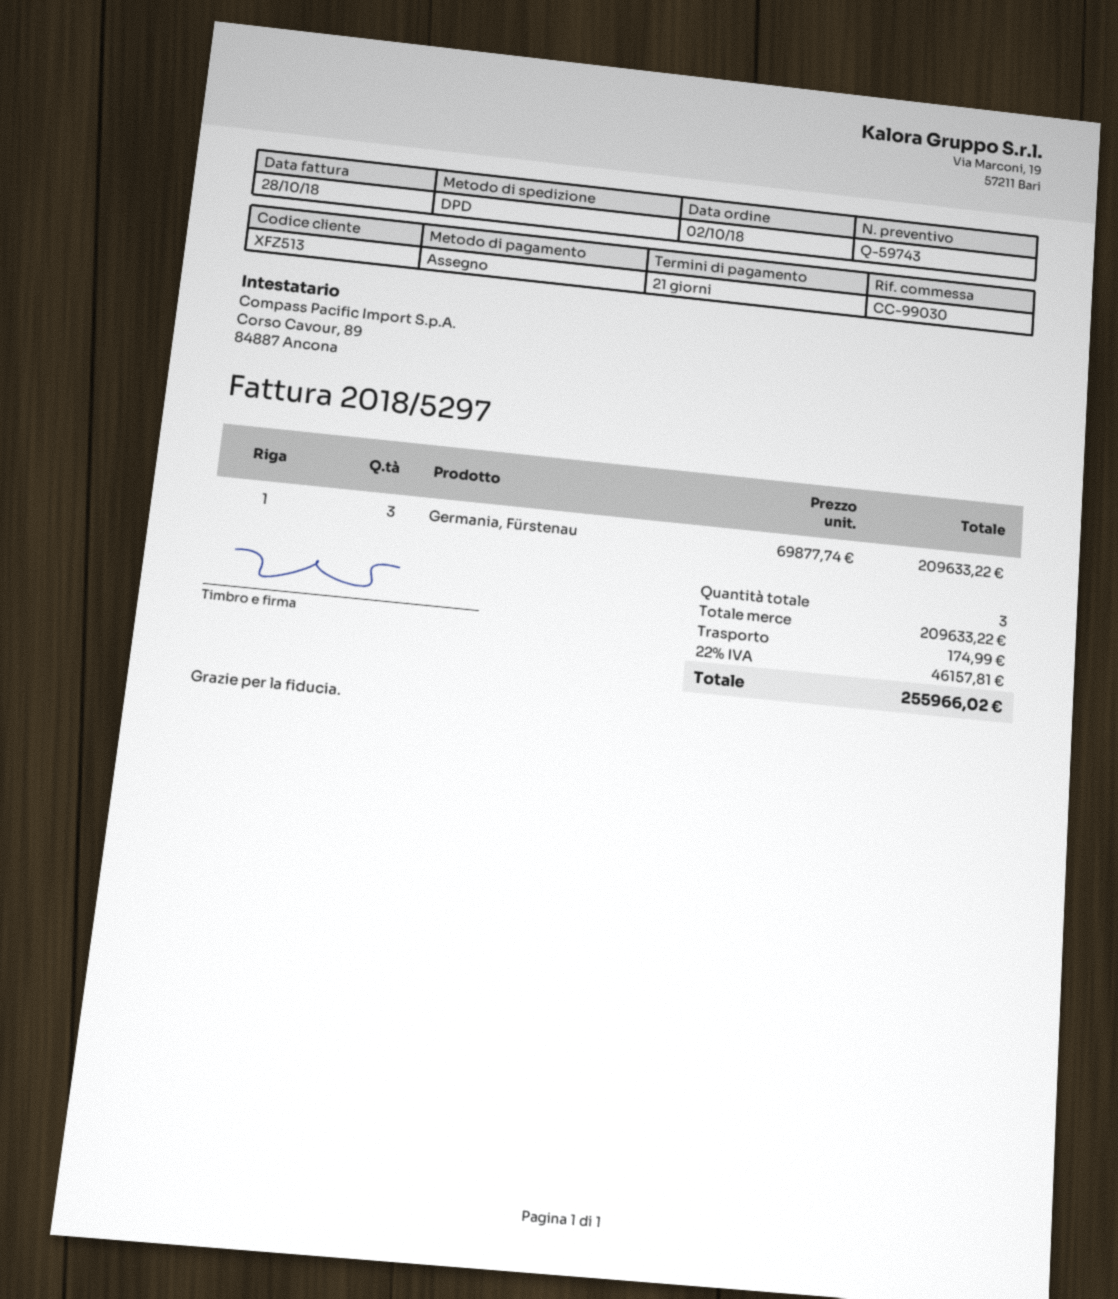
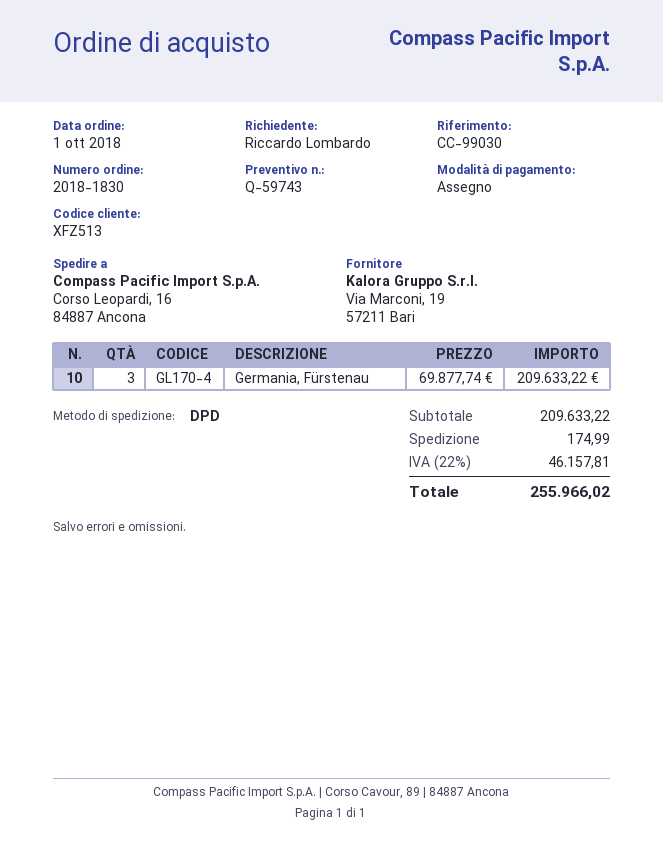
order date: 2018-10-02 -> 2018-10-01

